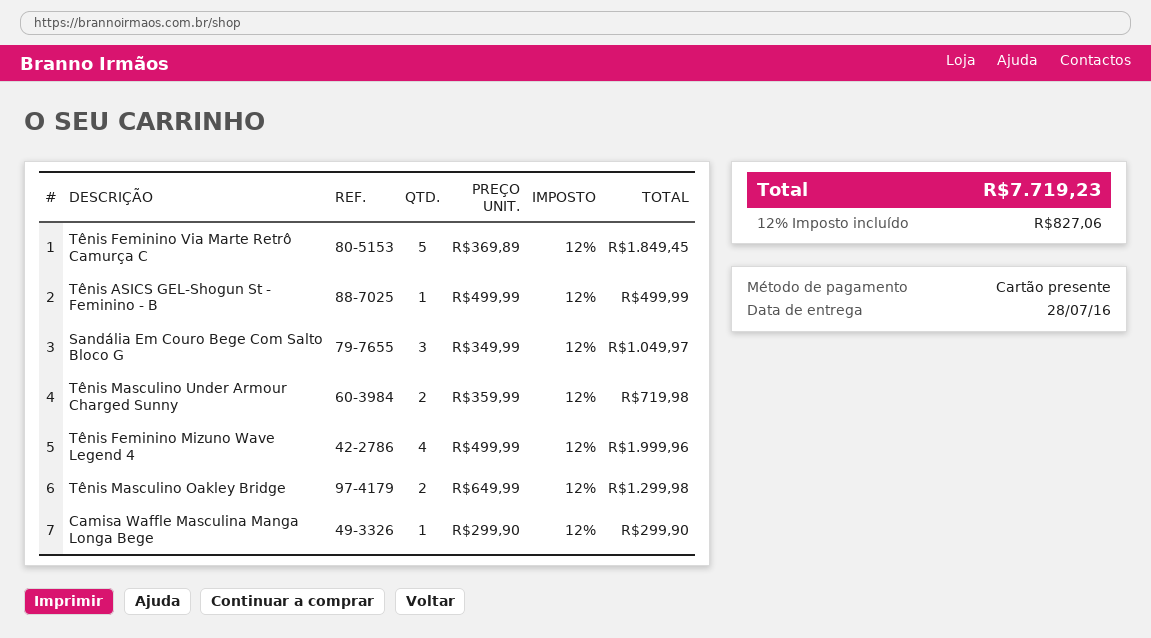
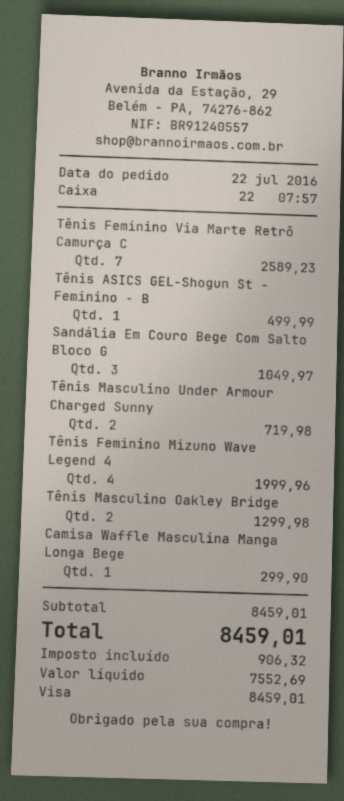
payment method: gift card -> Visa
Tênis Feminino Via Marte Retrô Camurça C: 5 for 1849.45 -> 7 for 2589.23
tax: 827.06 -> 906.32
total: 7719.23 -> 8459.01

